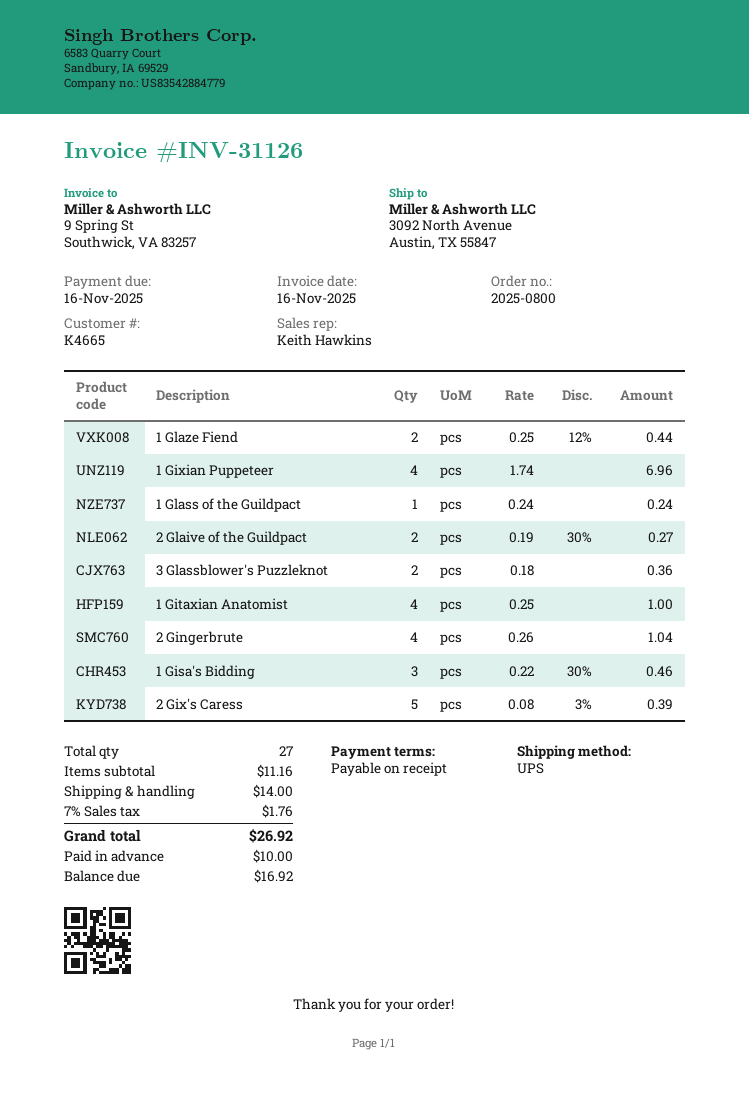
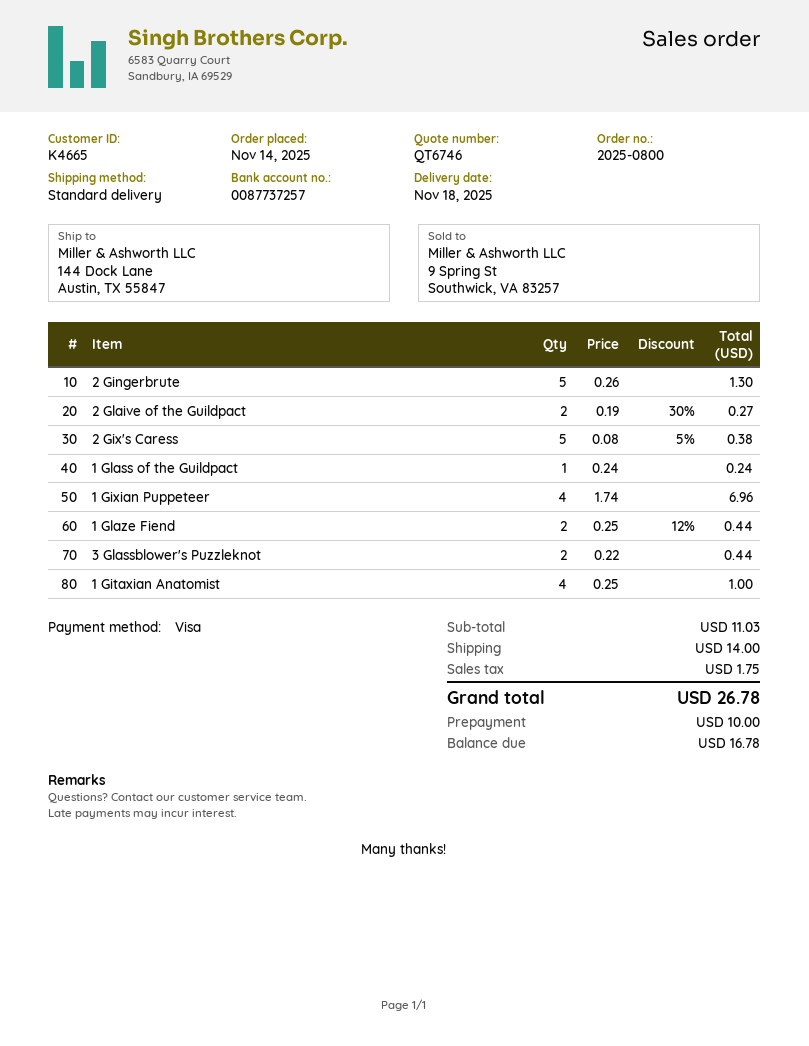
shipping method: UPS -> standard
ship to: 3092 North Avenue, Austin, TX 55847 -> 144 Dock Lane, Austin, TX 55847
3 Glassblower's Puzzleknot: 2 x 0.18 = 0.36 -> 2 x 0.22 = 0.44
2 Gingerbrute: 4 x 0.26 = 1.04 -> 5 x 0.26 = 1.30
1 Gisa's Bidding: 3 x 0.22 - 30% = 0.46 -> none
2 Gix's Caress: 5 x 0.08 - 3% = 0.39 -> 5 x 0.08 - 5% = 0.38
subtotal: 11.16 -> 11.03
tax: 1.76 -> 1.75
total: 26.92 -> 26.78
balance: 16.92 -> 16.78

